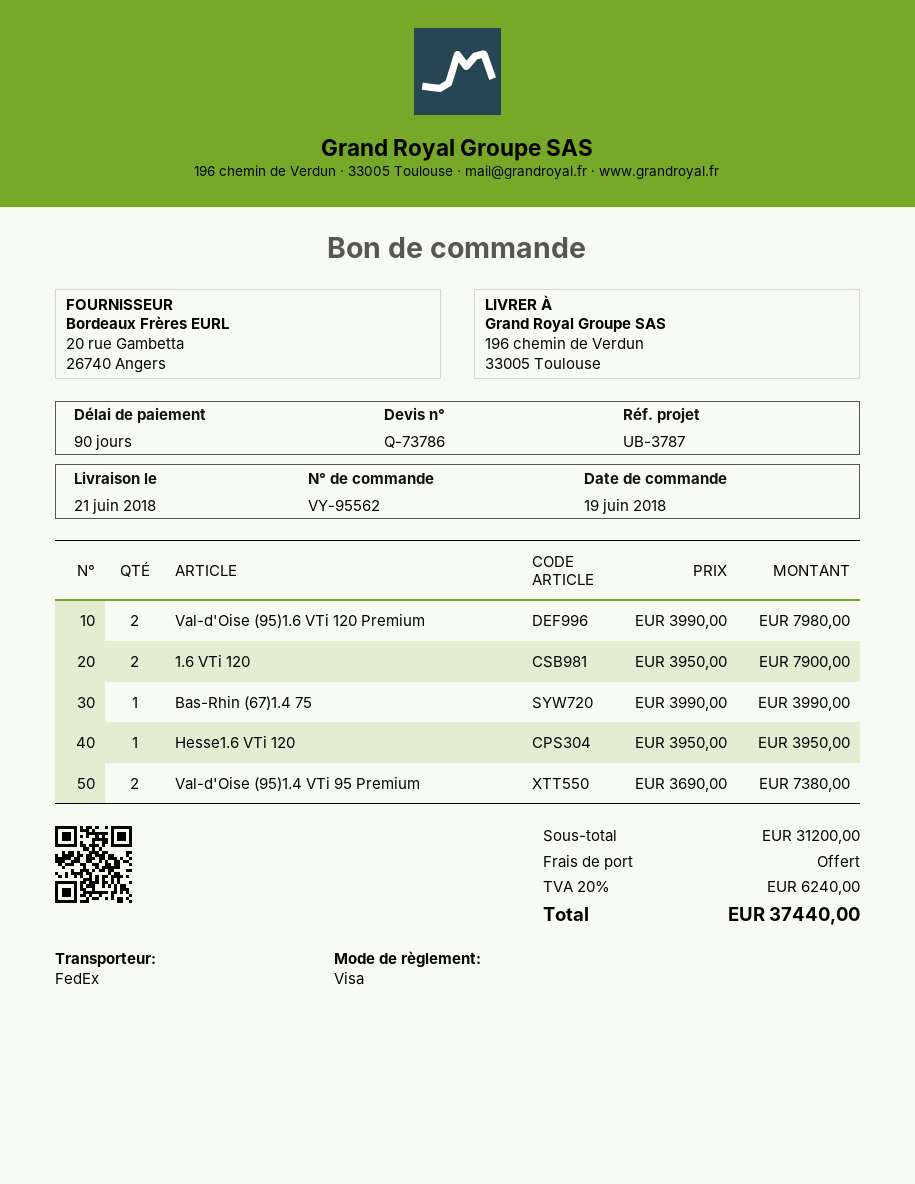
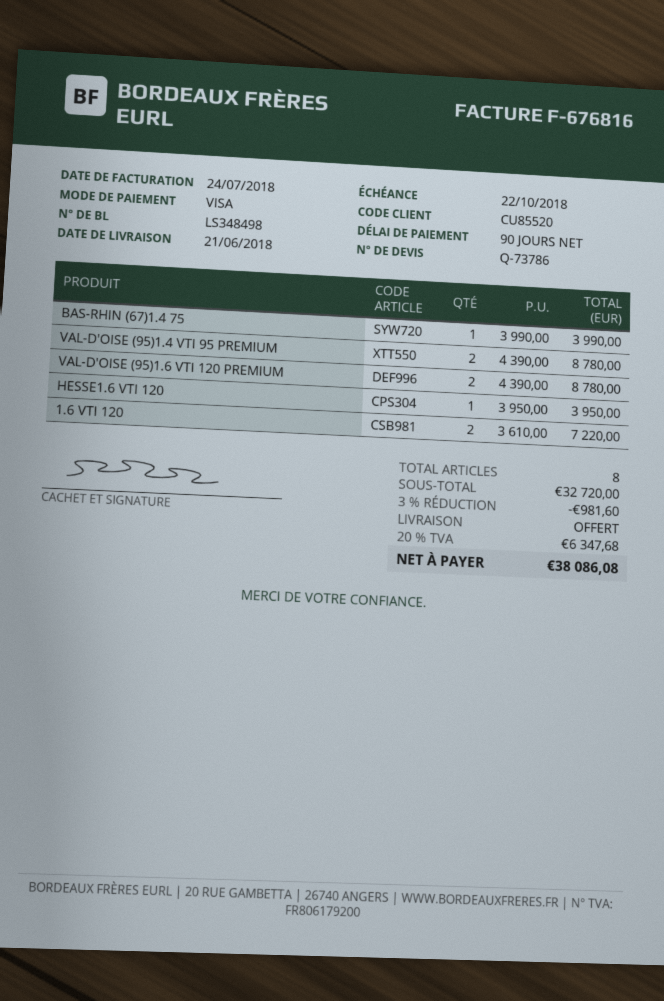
Val-d'Oise (95)1.6 VTi 120 Premium: 2 x 3990.00 = 7980.00 -> 2 x 4390.00 = 8780.00
1.6 VTi 120: 2 x 3950.00 = 7900.00 -> 2 x 3610.00 = 7220.00
Val-d'Oise (95)1.4 VTi 95 Premium: 2 x 3690.00 = 7380.00 -> 2 x 4390.00 = 8780.00
subtotal: 31200.00 -> 32720.00
discount: none -> 3% = 981.60
tax: 20% = 6240.00 -> 20% = 6347.68
total: 37440.00 -> 38086.08

